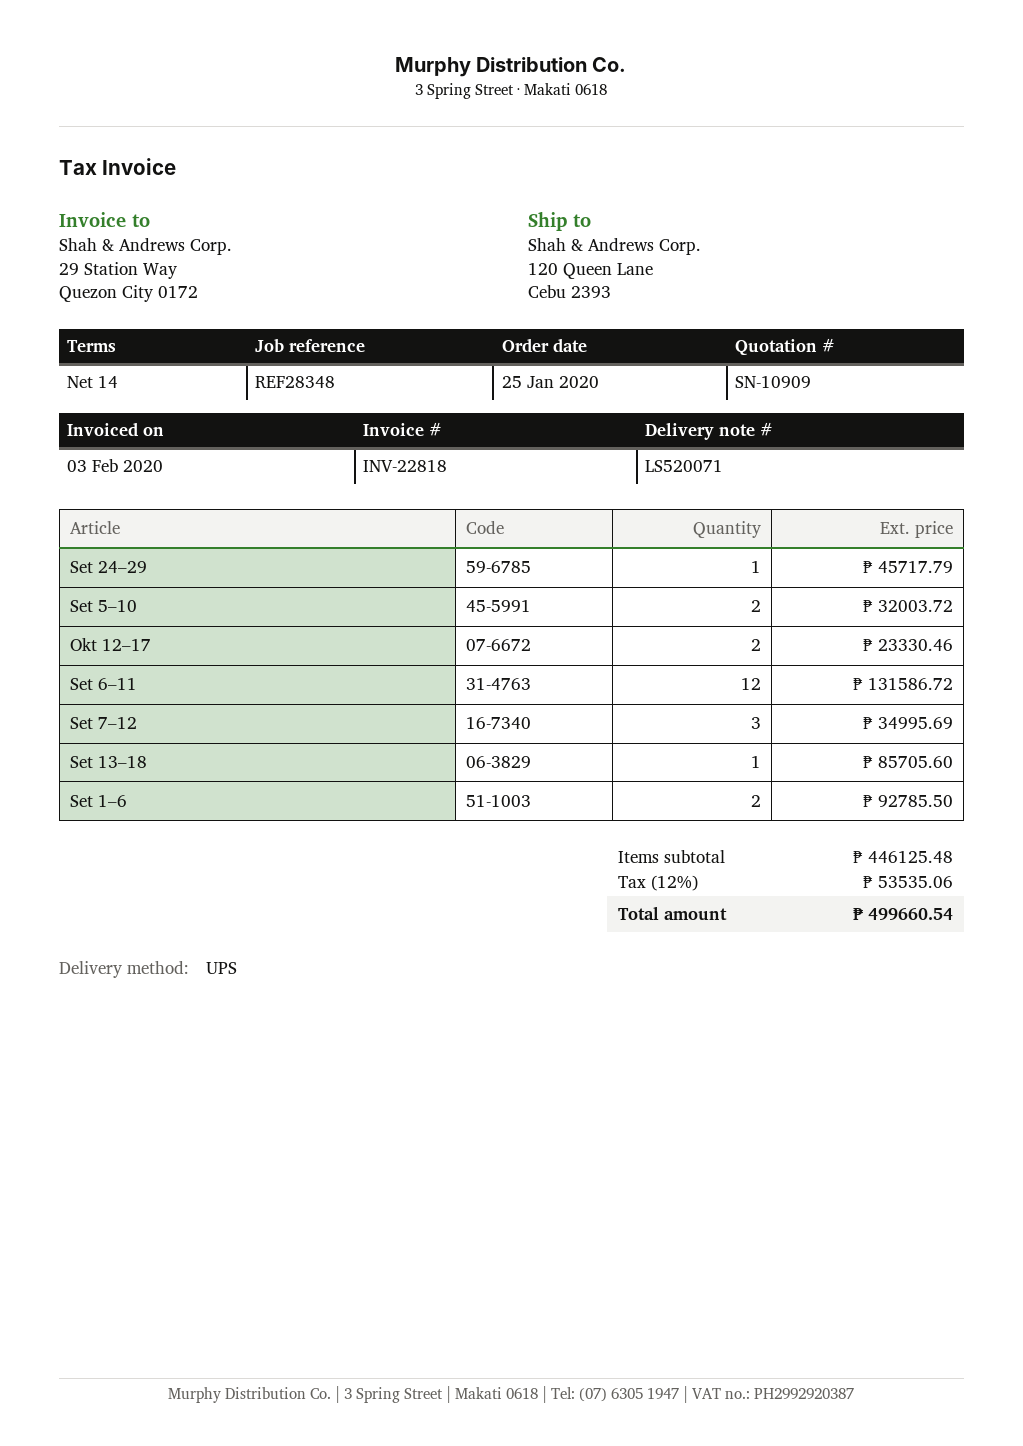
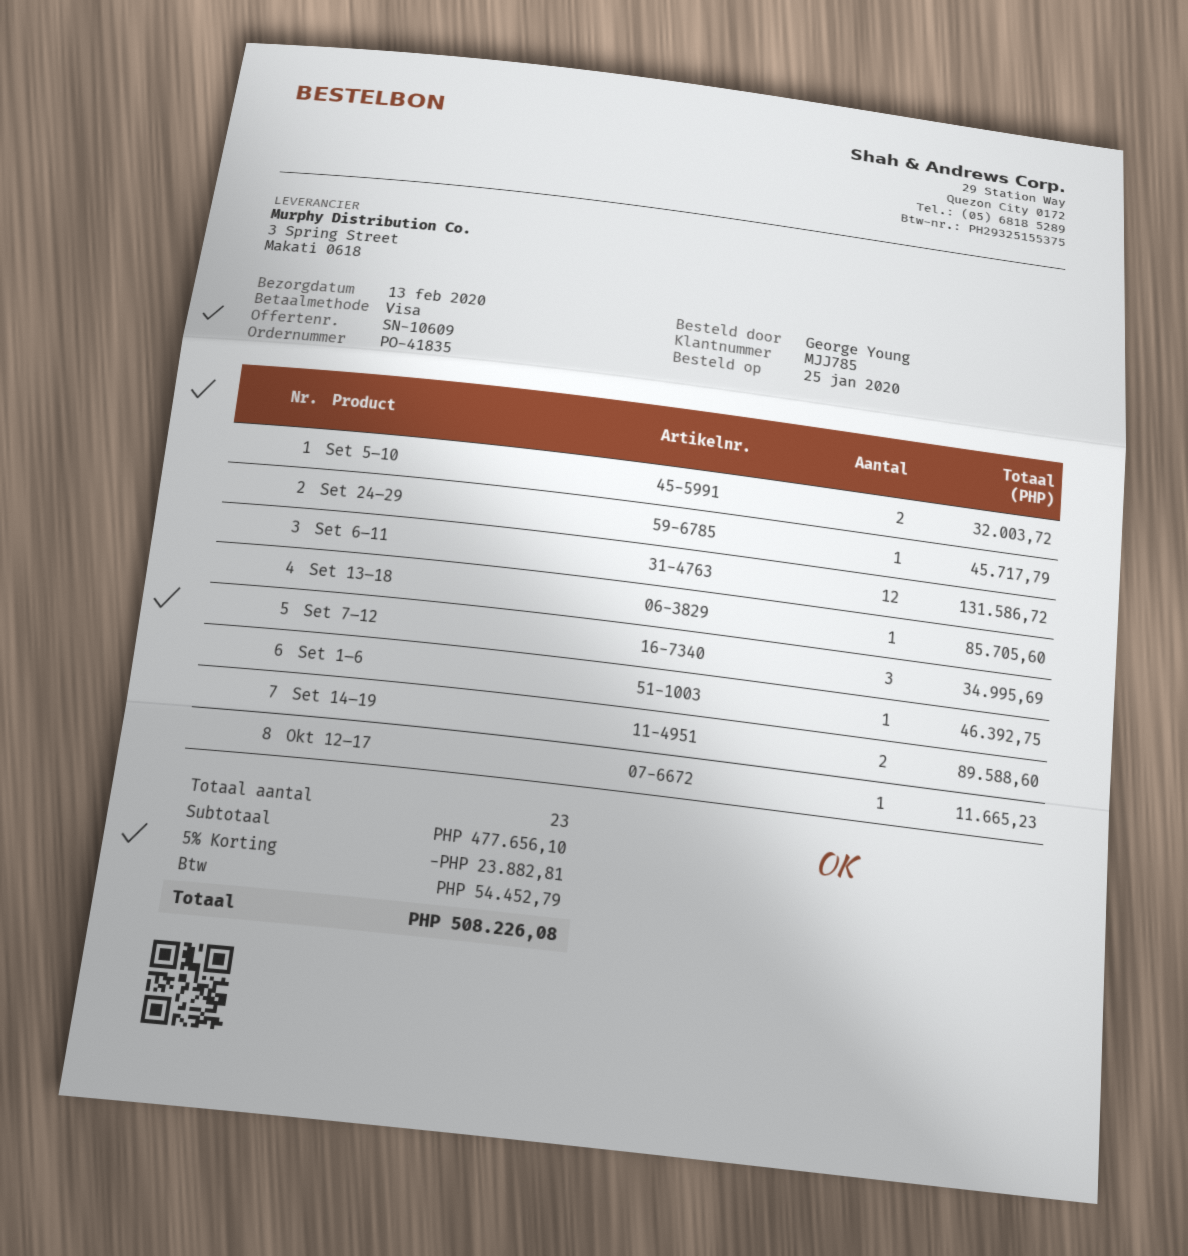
quote number: SN-10909 -> SN-10609
Okt 12–17: 2 for 23330.46 -> 1 for 11665.23
Set 1–6: 2 for 92785.50 -> 1 for 46392.75
Set 14–19: none -> 2 for 89588.60
subtotal: 446125.48 -> 477656.10
discount: none -> 5% = 23882.81
tax: 53535.06 -> 54452.79
total: 499660.54 -> 508226.08

